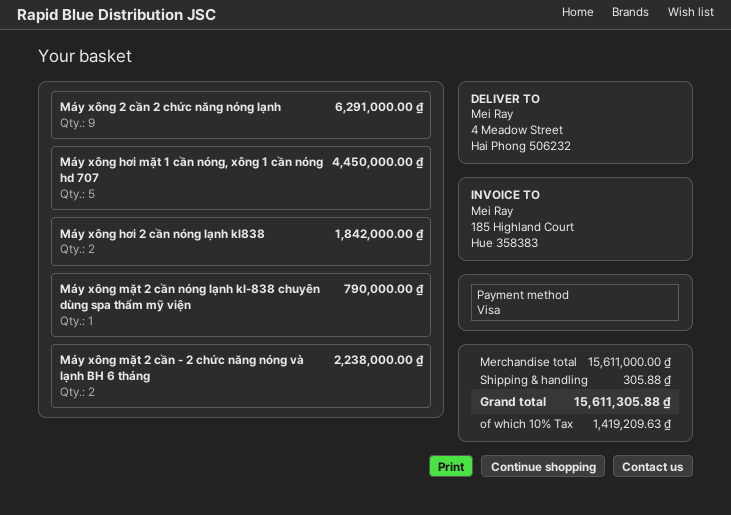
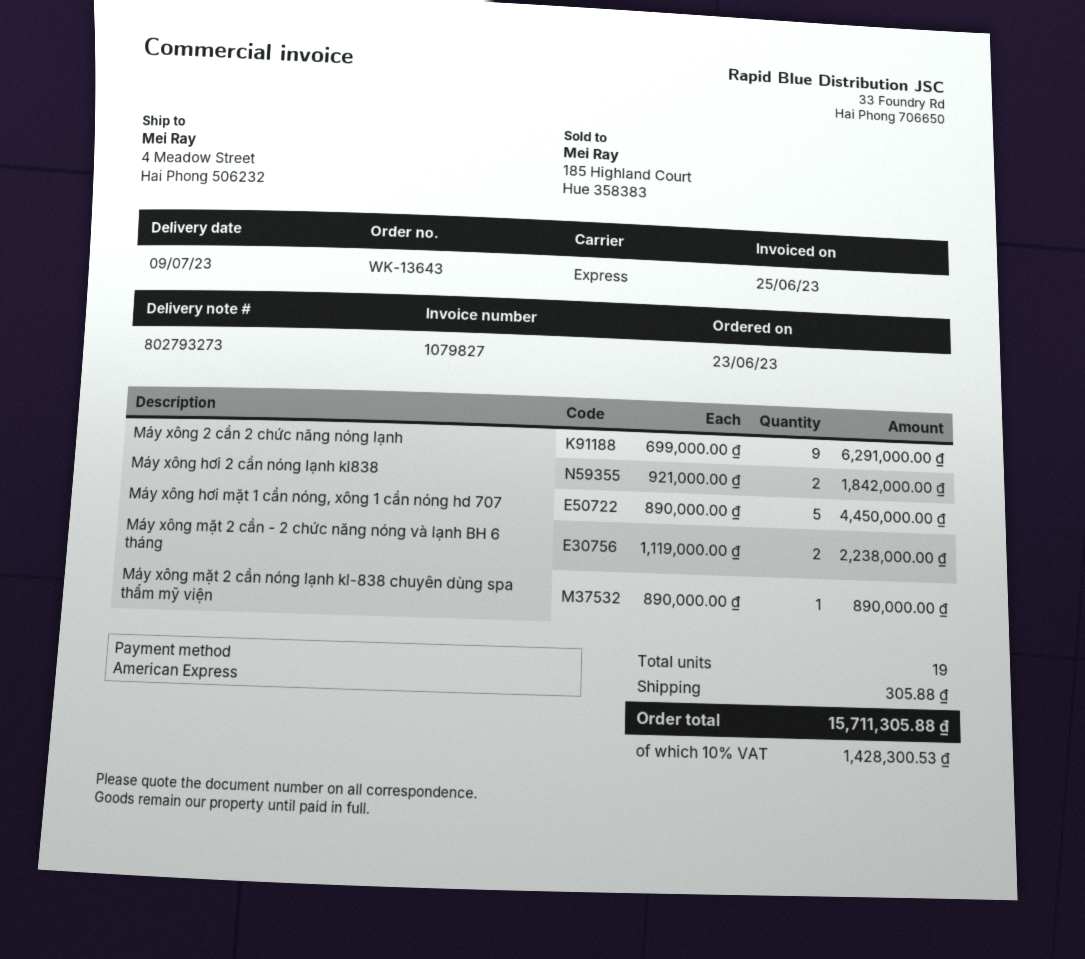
payment method: Visa -> American Express
Máy xông mặt 2 cần nóng lạnh kl-838 chuyên dùng spa thẩm mỹ viện: 1 for 790000.00 -> 1 for 890000.00
tax: 10% = 1419209.63 -> 10% = 1428300.53
total: 15611305.88 -> 15711305.88

